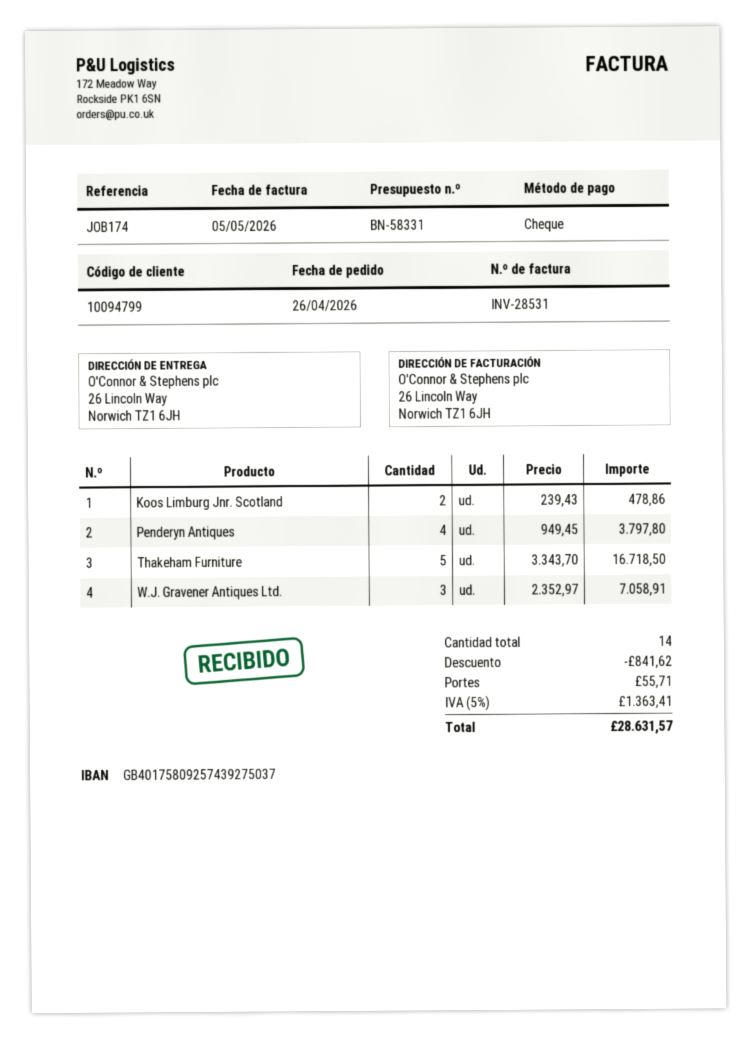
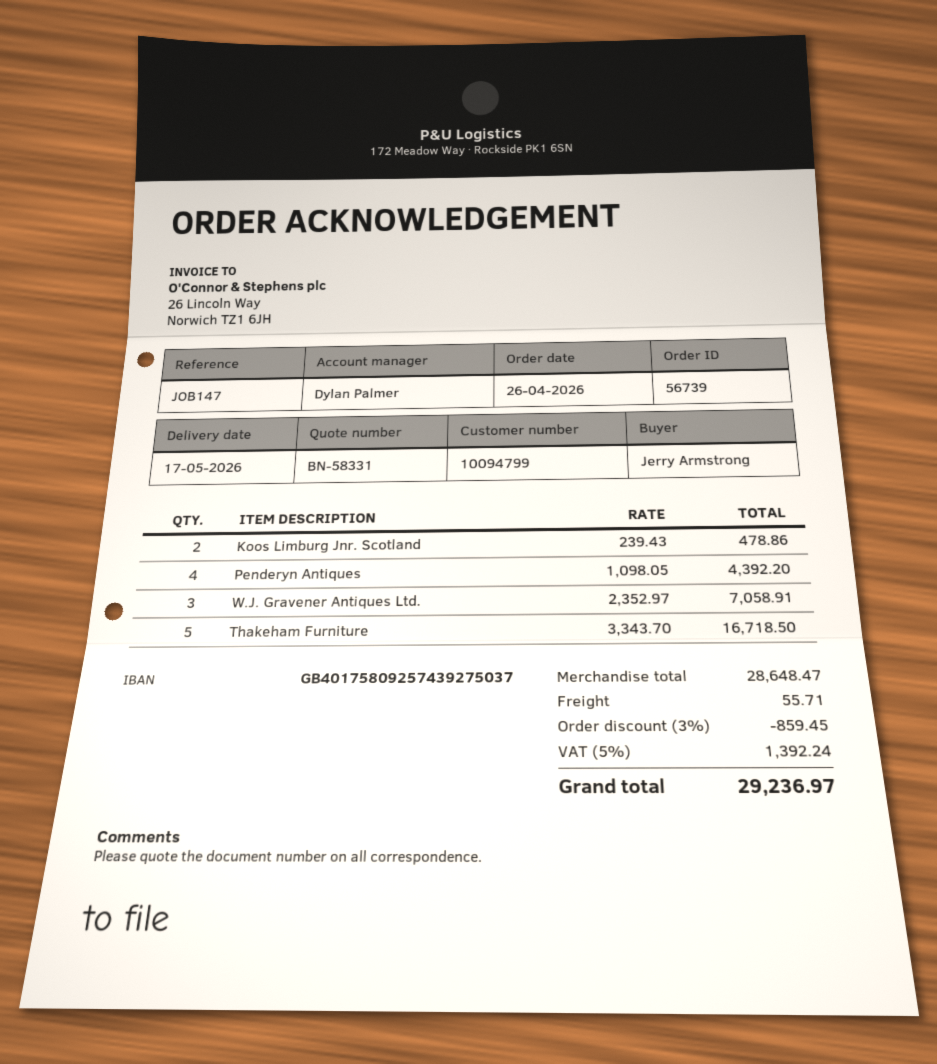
reference: JOB174 -> JOB147
Penderyn Antiques: 4 x 949.45 = 3797.80 -> 4 x 1098.05 = 4392.20
discount: 841.62 -> 859.45
tax: 5% = 1363.41 -> 5% = 1392.24
total: 28631.57 -> 29236.97

